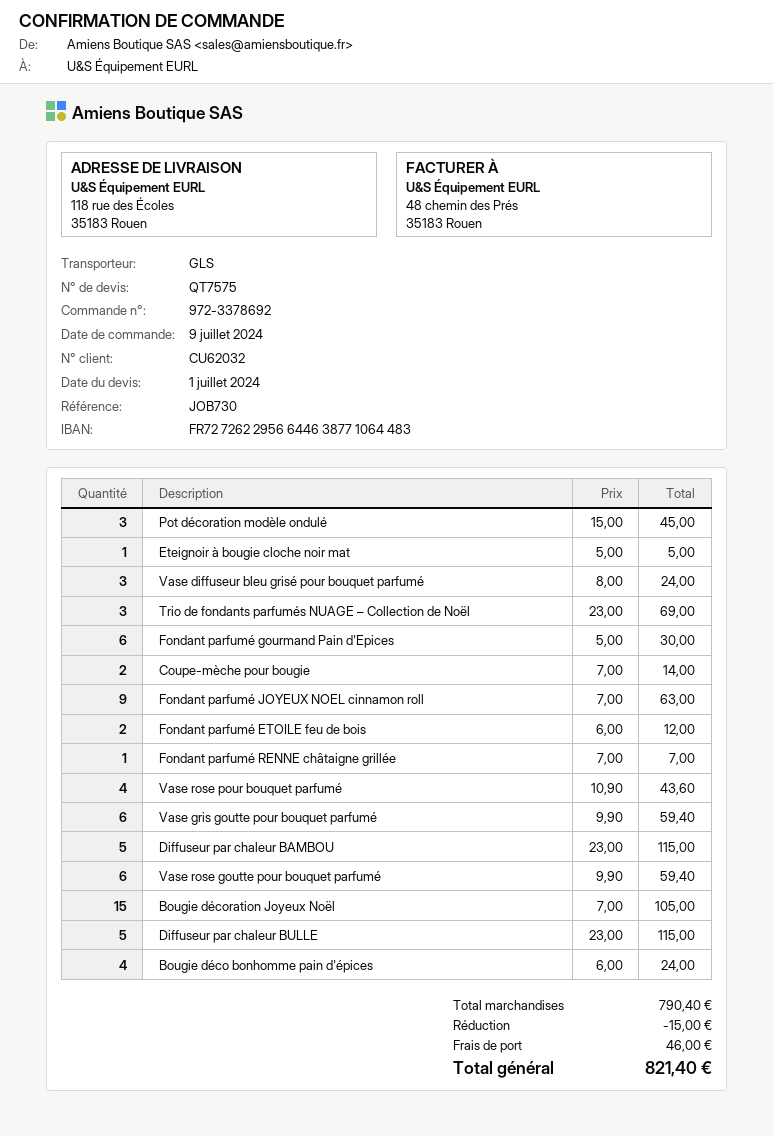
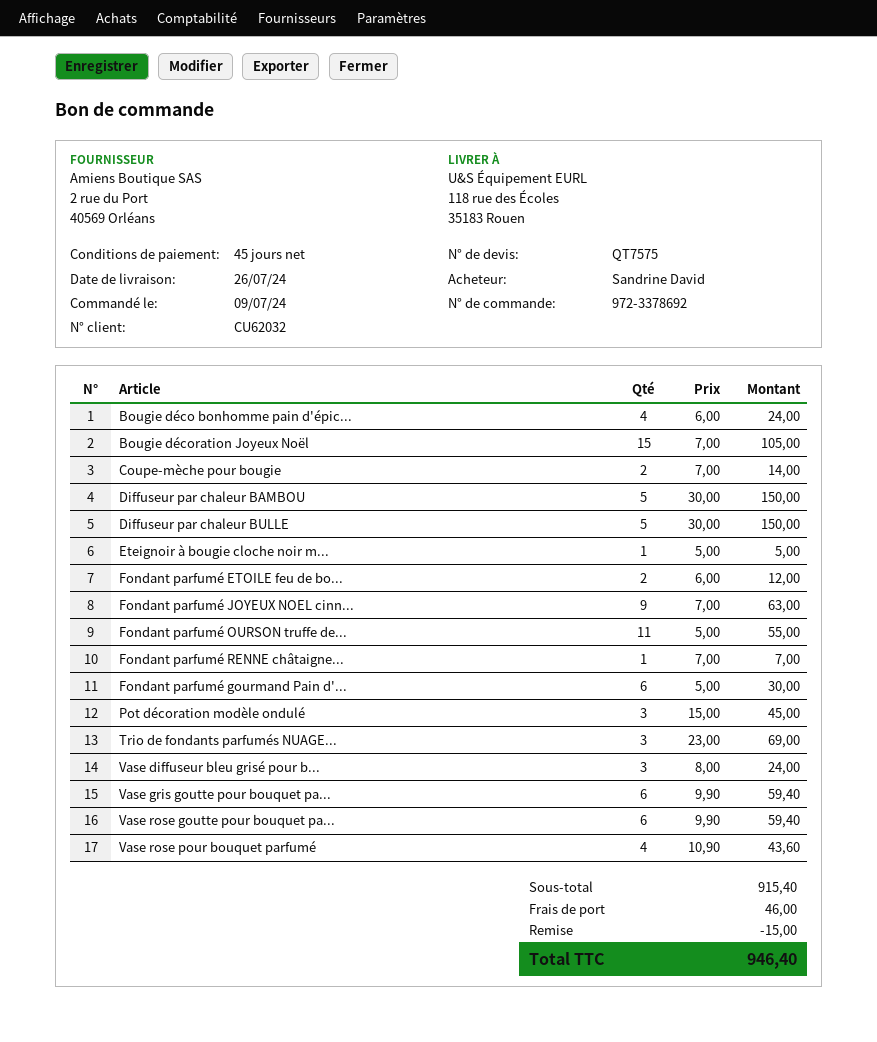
Diffuseur par chaleur BAMBOU: 5 x 23.00 = 115.00 -> 5 x 30.00 = 150.00
Diffuseur par chaleur BULLE: 5 x 23.00 = 115.00 -> 5 x 30.00 = 150.00
Fondant parfumé OURSON truffe de...: none -> 11 x 5.00 = 55.00
subtotal: 790.40 -> 915.40
total: 821.40 -> 946.40

